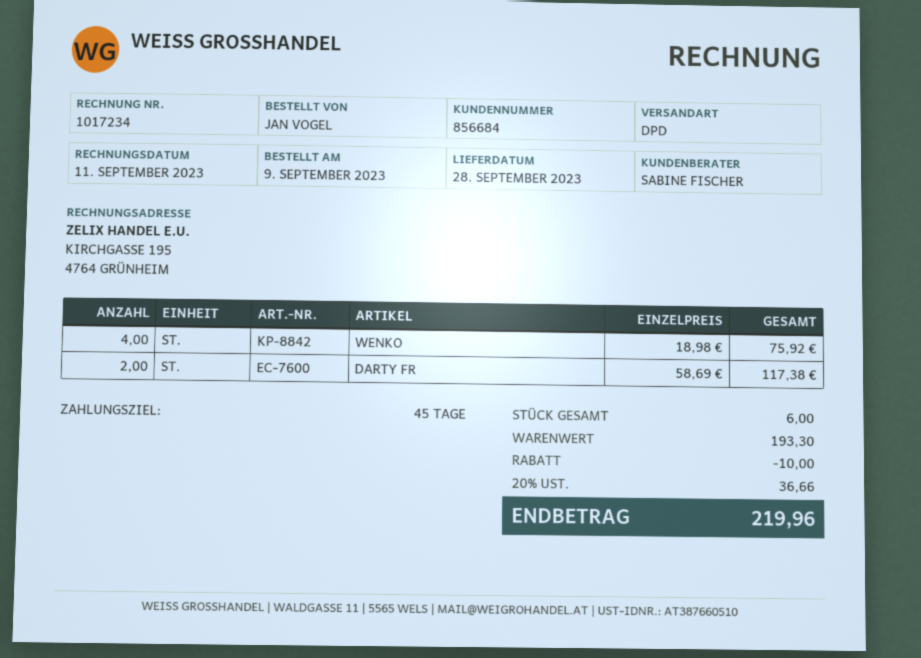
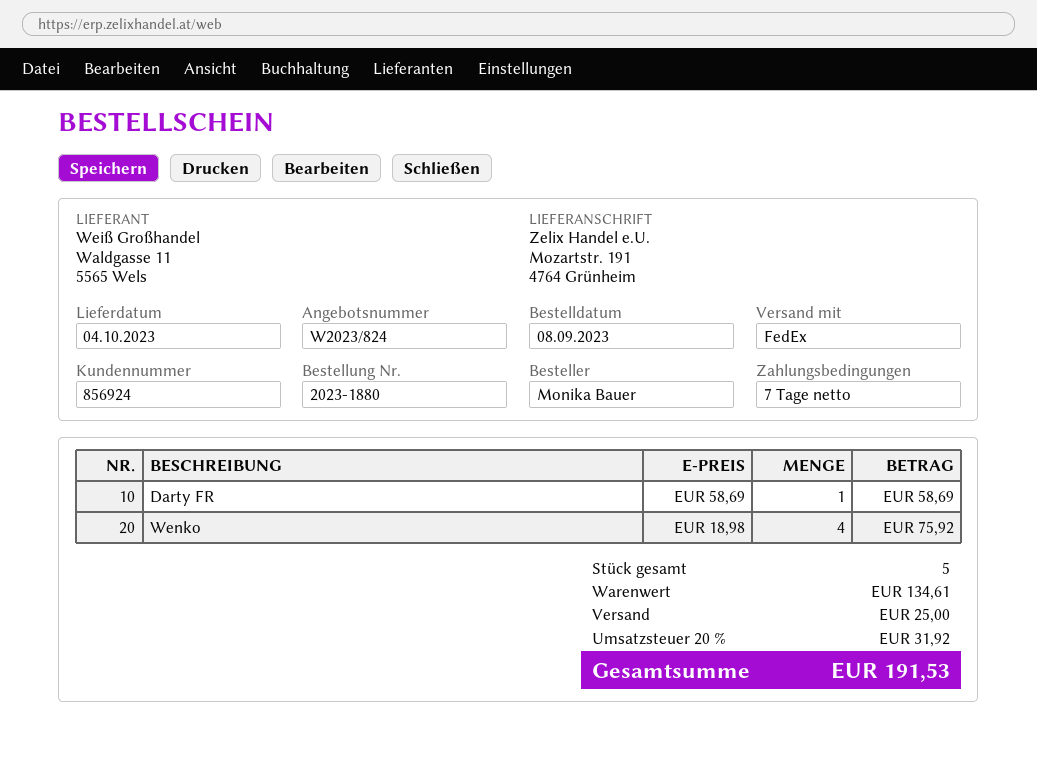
order date: 2023-09-09 -> 2023-09-08
delivery date: 2023-09-28 -> 2023-10-04
payment terms: 45 days -> 7 days
customer number: 856684 -> 856924
ordered by: JAN VOGEL -> Monika Bauer
shipping method: DPD -> FedEx
DARTY FR: 2 x 58.69 = 117.38 -> 1 x 58.69 = 58.69
total quantity: 6 -> 5
subtotal: 193.30 -> 134.61
discount: 10.00 -> none
shipping: none -> 25.00
tax: 20% = 36.66 -> 20% = 31.92
total: 219.96 -> 191.53

